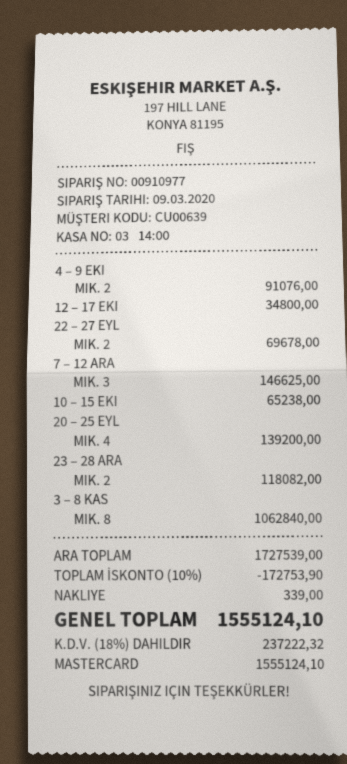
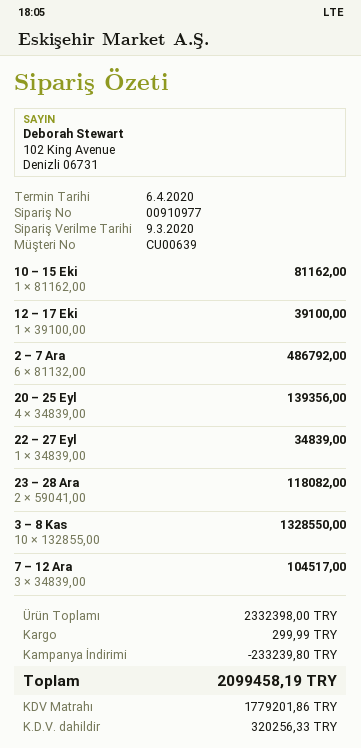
4 – 9 EKI: 2 for 91076.00 -> none
12 – 17 EKI: 1 for 34800.00 -> 1 for 39100.00
22 – 27 EYL: 2 for 69678.00 -> 1 for 34839.00
7 – 12 ARA: 3 for 146625.00 -> 3 for 104517.00
10 – 15 EKI: 1 for 65238.00 -> 1 for 81162.00
20 – 25 EYL: 4 for 139200.00 -> 4 for 139356.00
3 – 8 KAS: 8 for 1062840.00 -> 10 for 1328550.00
2 – 7 Ara: none -> 6 for 486792.00
subtotal: 1727539.00 -> 2332398.00
discount: 172753.90 -> 233239.80
shipping: 339.00 -> 299.99
tax: 237222.32 -> 320256.33
total: 1555124.10 -> 2099458.19

